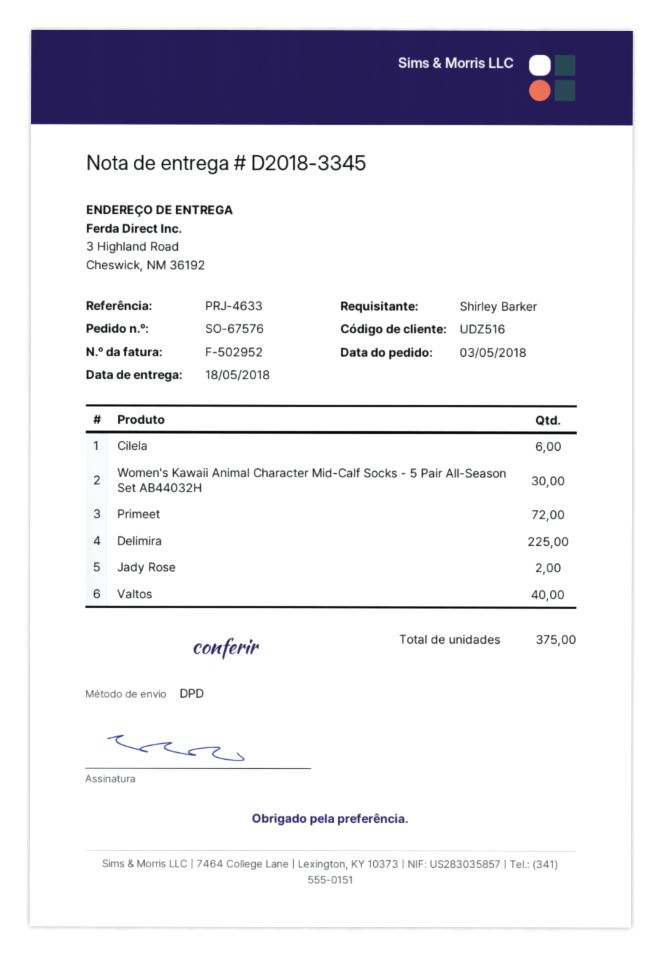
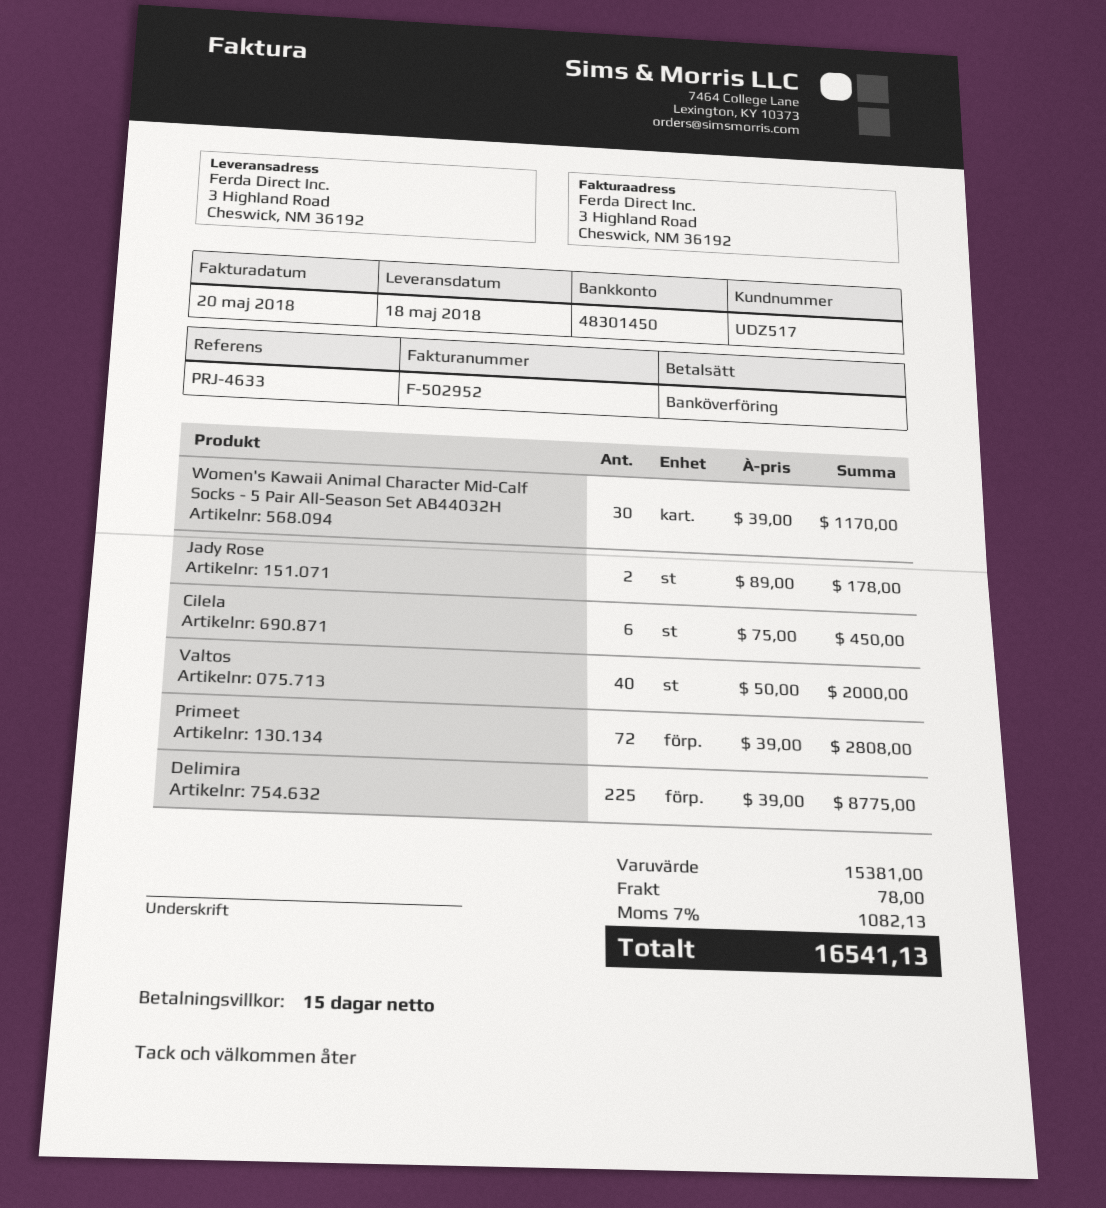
customer number: UDZ516 -> UDZ517

